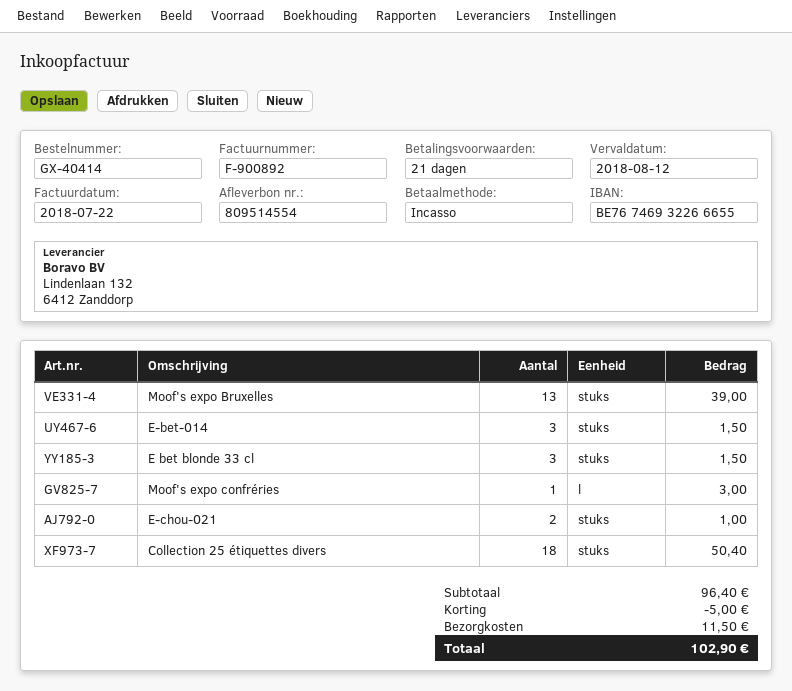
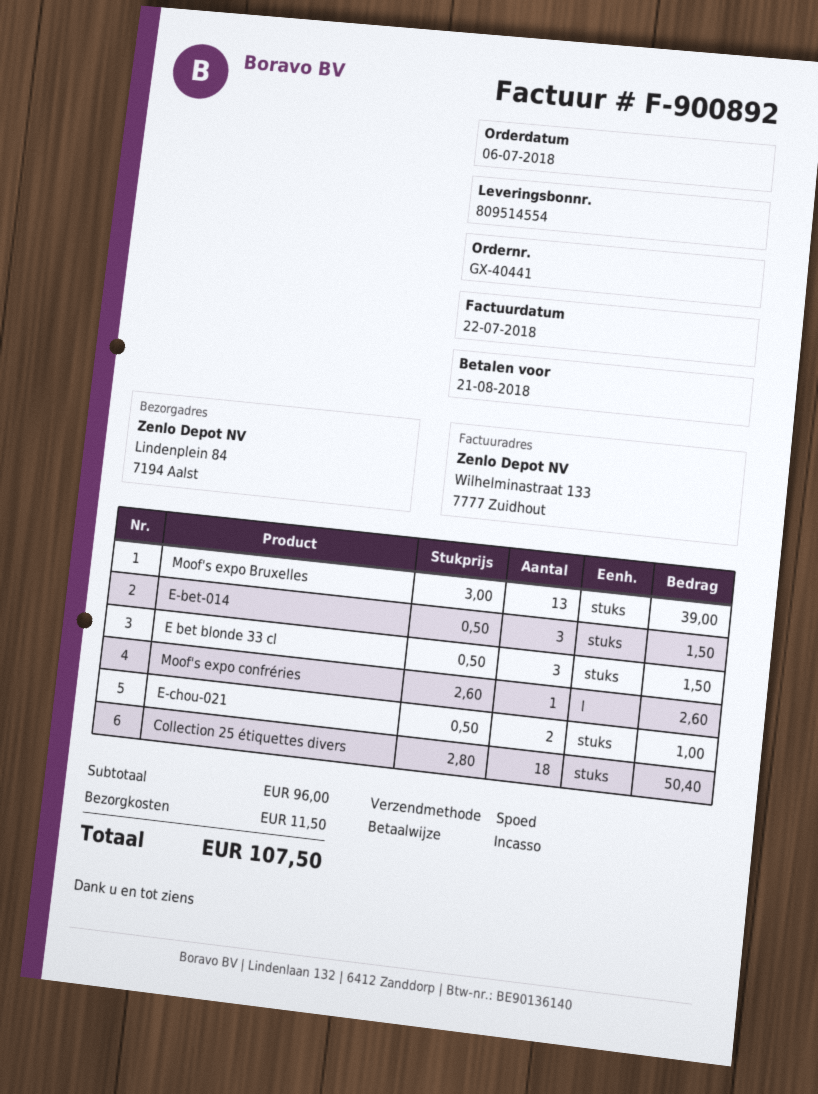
order number: GX-40414 -> GX-40441
due date: 2018-08-12 -> 2018-08-21
Moof's expo confréries: 1 for 3.00 -> 1 for 2.60
subtotal: 96.40 -> 96.00
discount: 5.00 -> none
total: 102.90 -> 107.50

